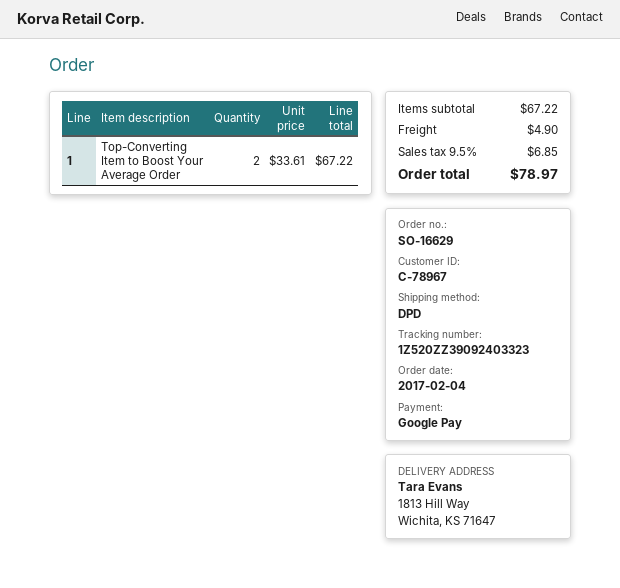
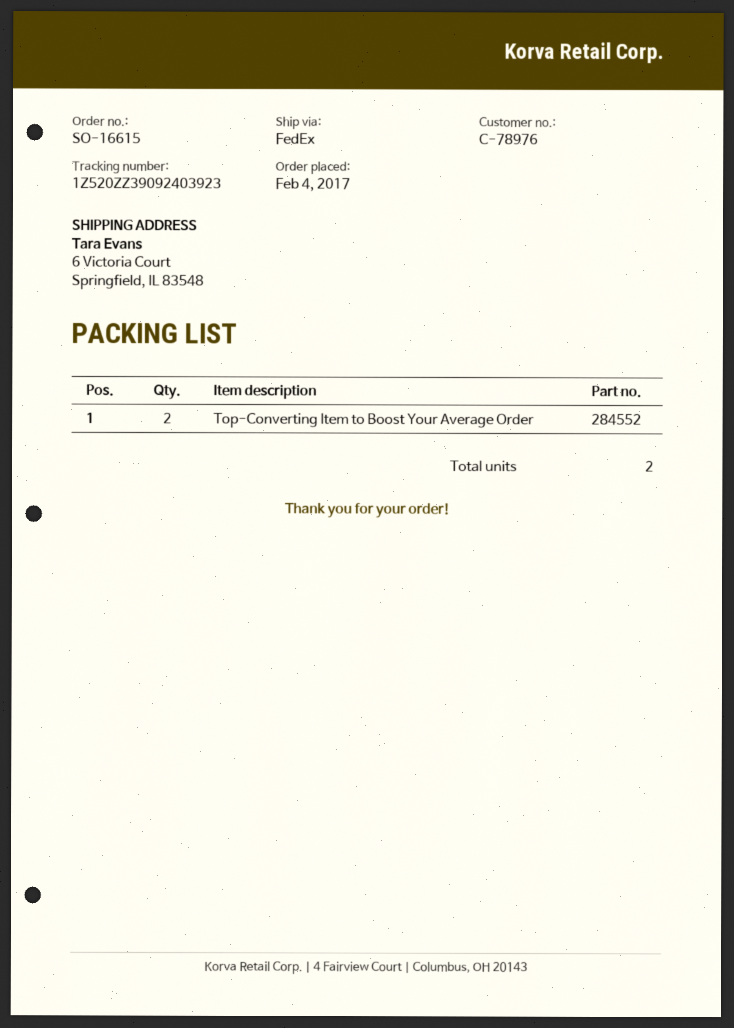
order number: SO-16629 -> SO-16615
customer number: C-78967 -> C-78976
shipping method: DPD -> FedEx
tracking number: 1Z520ZZ39092403323 -> 1Z520ZZ39092403923
ship to: 1813 Hill Way, Wichita, KS 71647 -> 6 Victoria Court, Springfield, IL 83548

